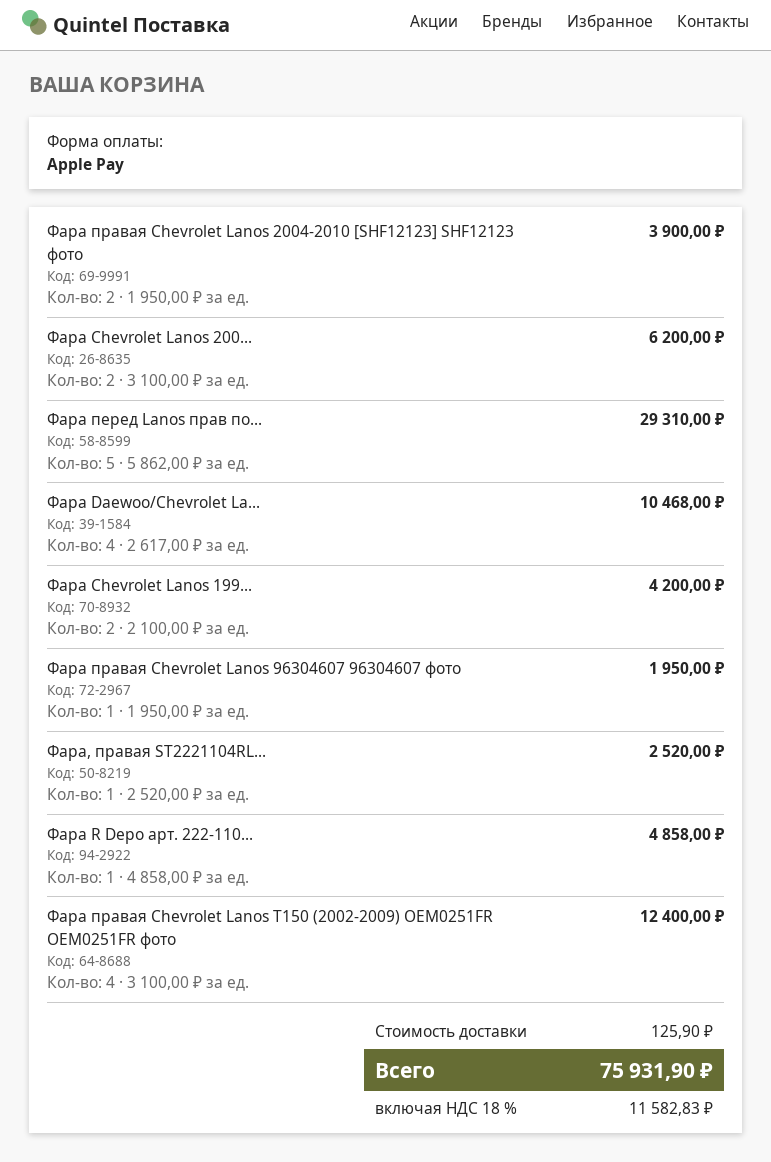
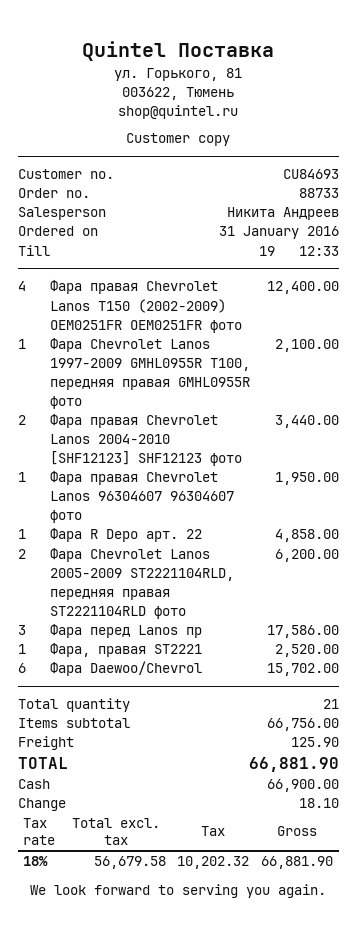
payment method: Apple Pay -> cash
Фара правая Chevrolet Lanos 2004-2010 [SHF12123] SHF12123 фото: 2 for 3900.00 -> 2 for 3440.00
Фара перед Lanos прав по...: 5 for 29310.00 -> 3 for 17586.00
Фара Daewoo/Chevrolet La...: 4 for 10468.00 -> 6 for 15702.00
Фара Chevrolet Lanos 199...: 2 for 4200.00 -> 1 for 2100.00
tax: 18% = 11582.83 -> 18% = 10202.32
total: 75931.90 -> 66881.90

